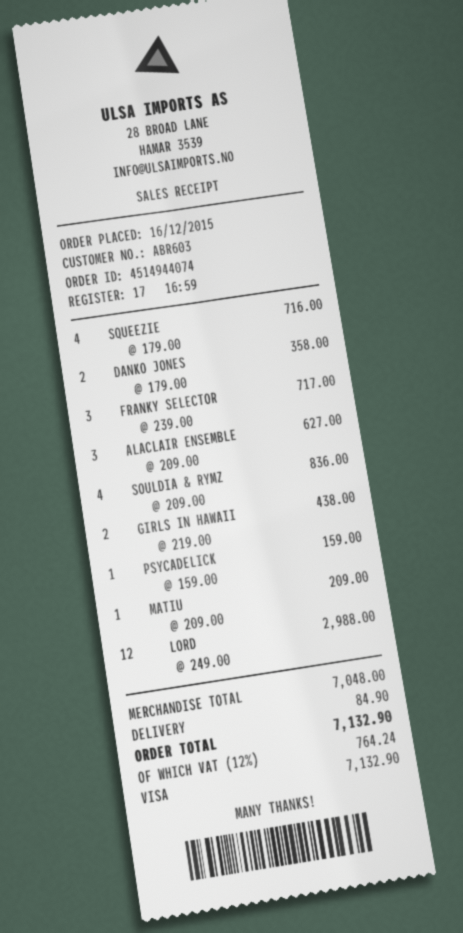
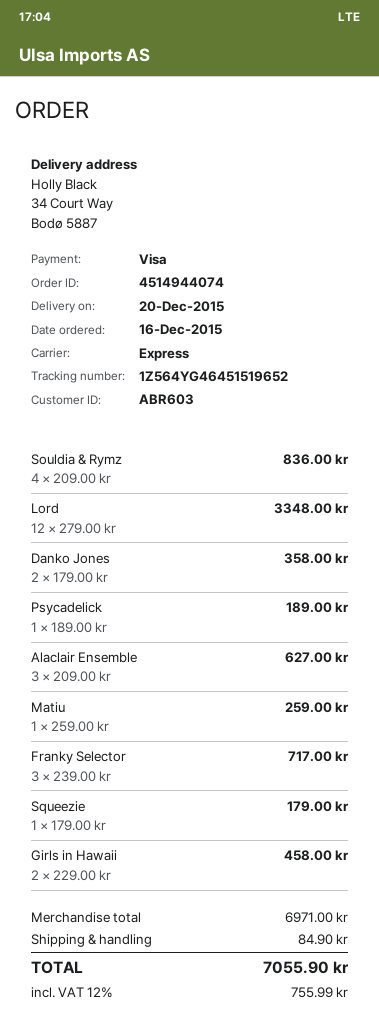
SQUEEZIE: 4 x 179.00 = 716.00 -> 1 x 179.00 = 179.00
GIRLS IN HAWAII: 2 x 219.00 = 438.00 -> 2 x 229.00 = 458.00
PSYCADELICK: 1 x 159.00 = 159.00 -> 1 x 189.00 = 189.00
MATIU: 1 x 209.00 = 209.00 -> 1 x 259.00 = 259.00
LORD: 12 x 249.00 = 2988.00 -> 12 x 279.00 = 3348.00
subtotal: 7048.00 -> 6971.00
tax: 12% = 764.24 -> 12% = 755.99
total: 7132.90 -> 7055.90

